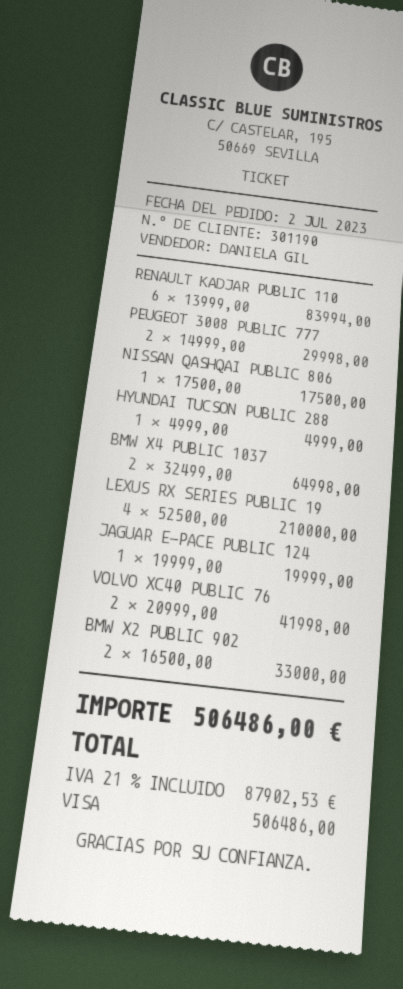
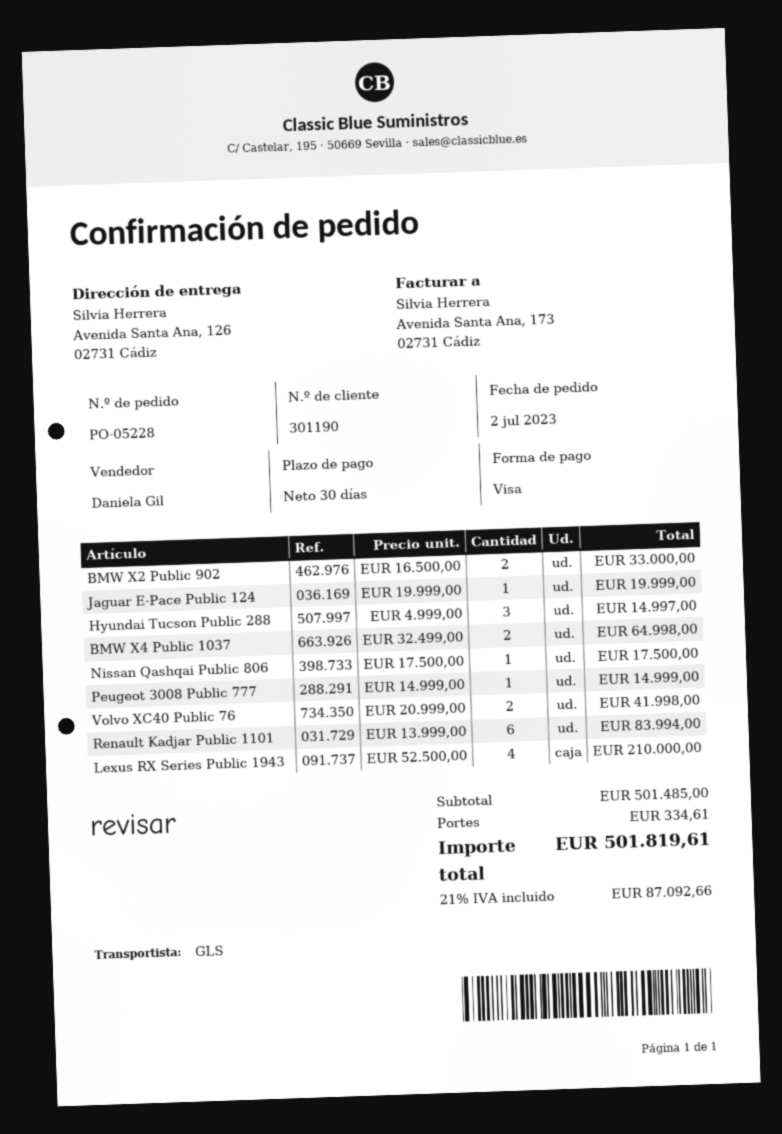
PEUGEOT 3008 PUBLIC 777: 2 x 14999.00 = 29998.00 -> 1 x 14999.00 = 14999.00
HYUNDAI TUCSON PUBLIC 288: 1 x 4999.00 = 4999.00 -> 3 x 4999.00 = 14997.00
shipping: none -> 334.61
tax: 21% = 87902.53 -> 21% = 87092.66
total: 506486.00 -> 501819.61

